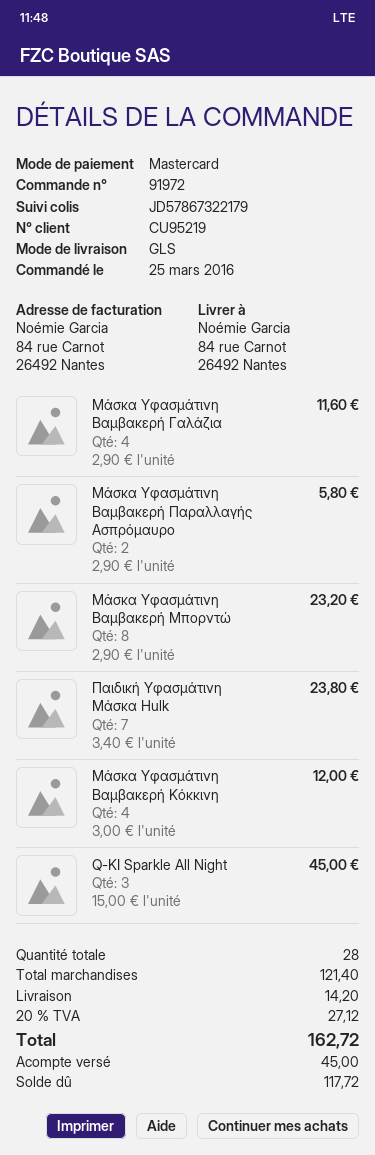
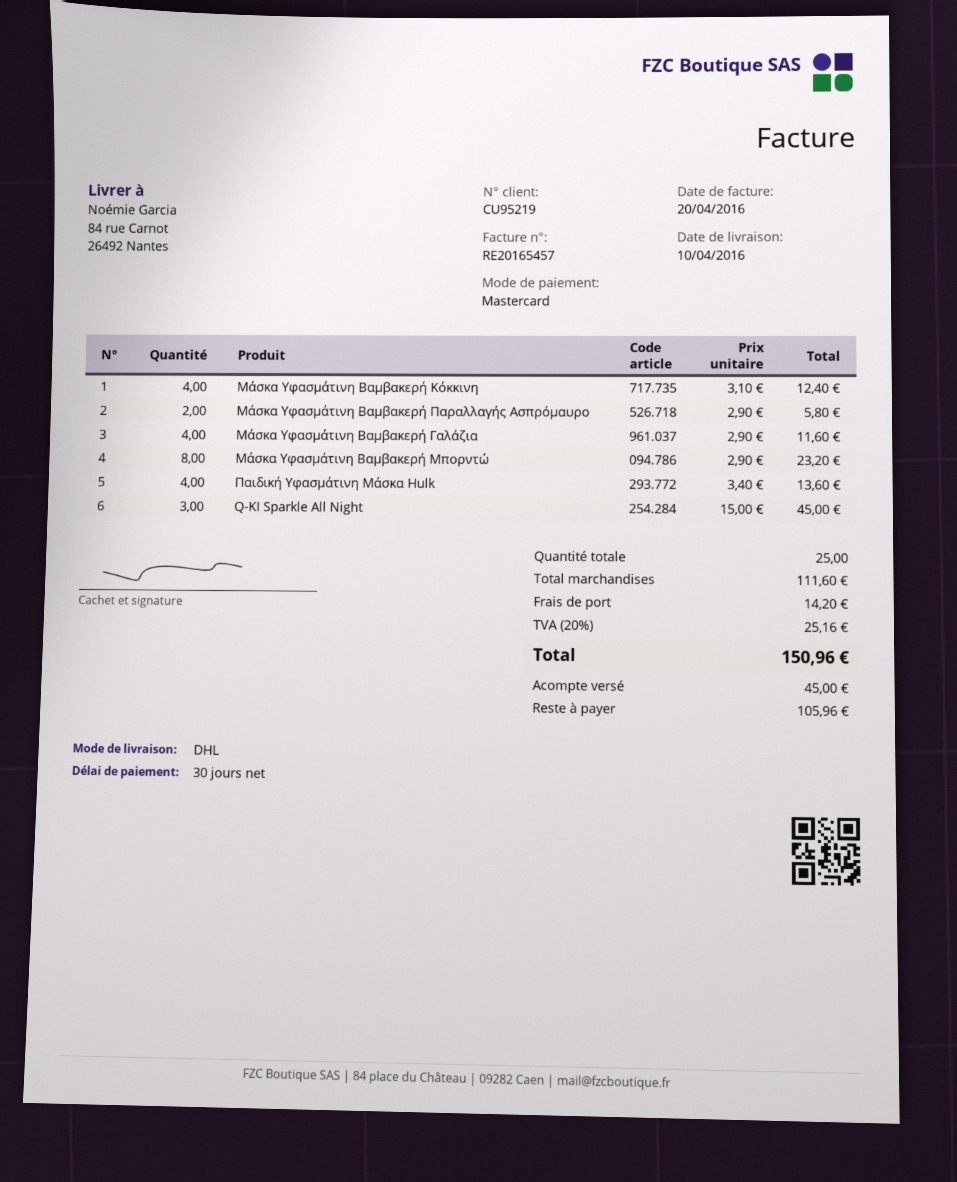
shipping method: GLS -> DHL
Παιδική Υφασμάτινη Μάσκα Hulk: 7 x 3.40 = 23.80 -> 4 x 3.40 = 13.60
Μάσκα Υφασμάτινη Βαμβακερή Κόκκινη: 4 x 3.00 = 12.00 -> 4 x 3.10 = 12.40
total quantity: 28 -> 25
subtotal: 121.40 -> 111.60
tax: 20% = 27.12 -> 20% = 25.16
total: 162.72 -> 150.96
balance: 117.72 -> 105.96

